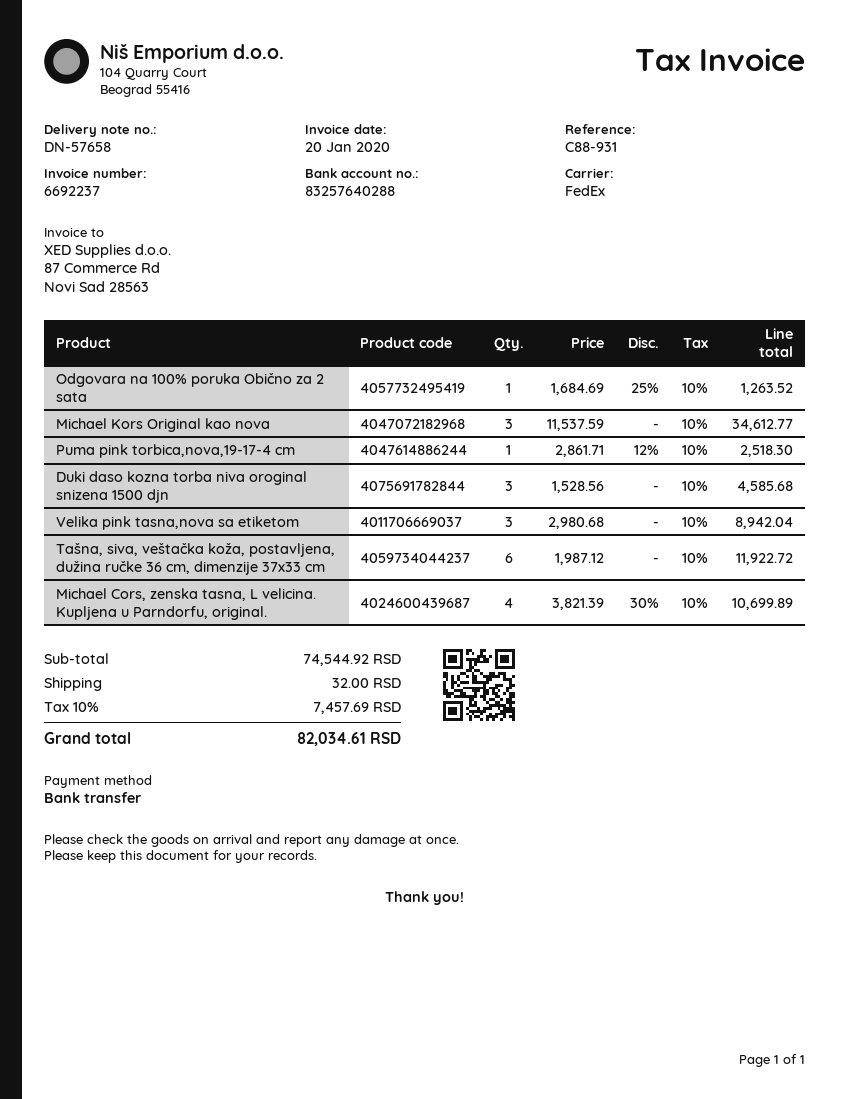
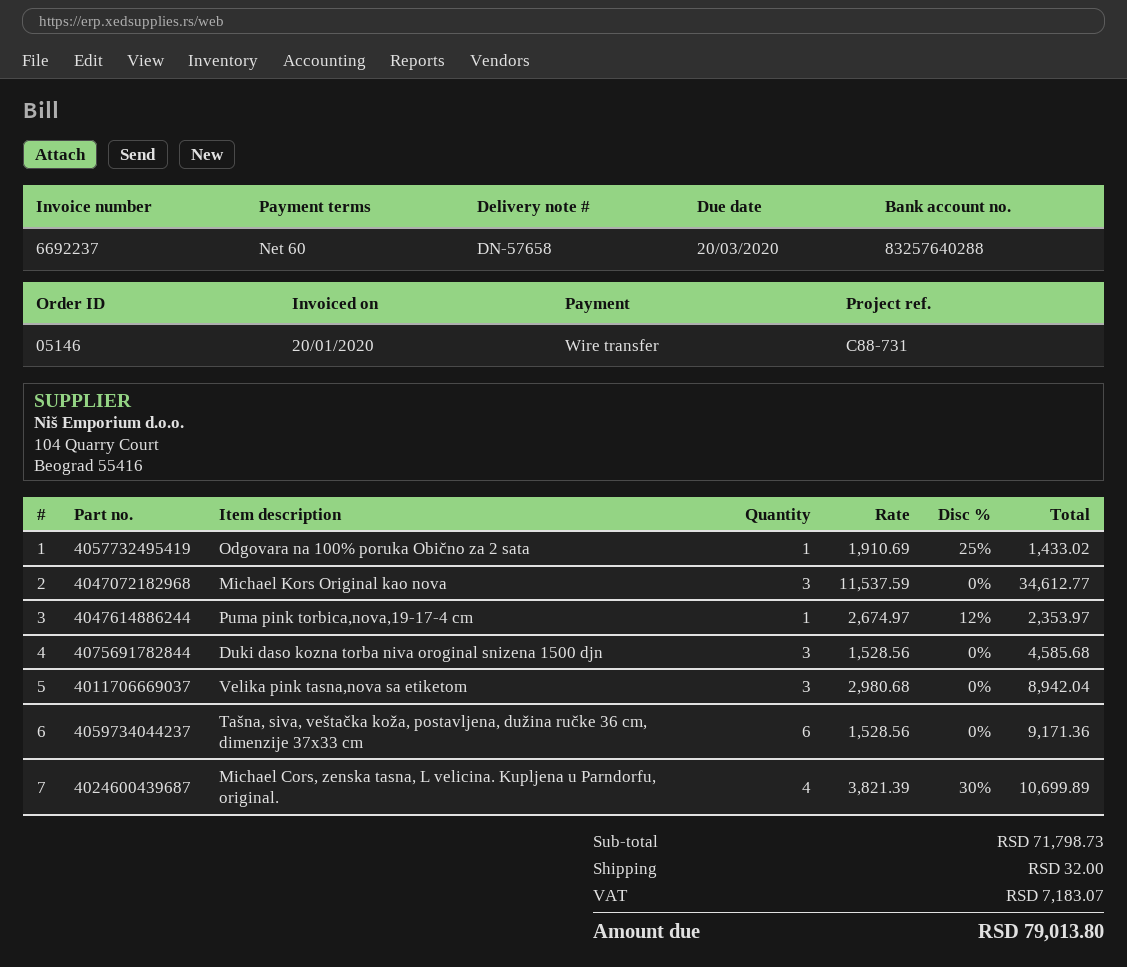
reference: C88-931 -> C88-731
Odgovara na 100% poruka Obično za 2 sata: 1 x 1684.69 - 25% = 1263.52 -> 1 x 1910.69 - 25% = 1433.02
Puma pink torbica,nova,19-17-4 cm: 1 x 2861.71 - 12% = 2518.30 -> 1 x 2674.97 - 12% = 2353.97
Tašna, siva, veštačka koža, postavljena, dužina ručke 36 cm, dimenzije 37x33 cm: 6 x 1987.12 = 11922.72 -> 6 x 1528.56 = 9171.36
subtotal: 74544.92 -> 71798.73
tax: 7457.69 -> 7183.07
total: 82034.61 -> 79013.80

